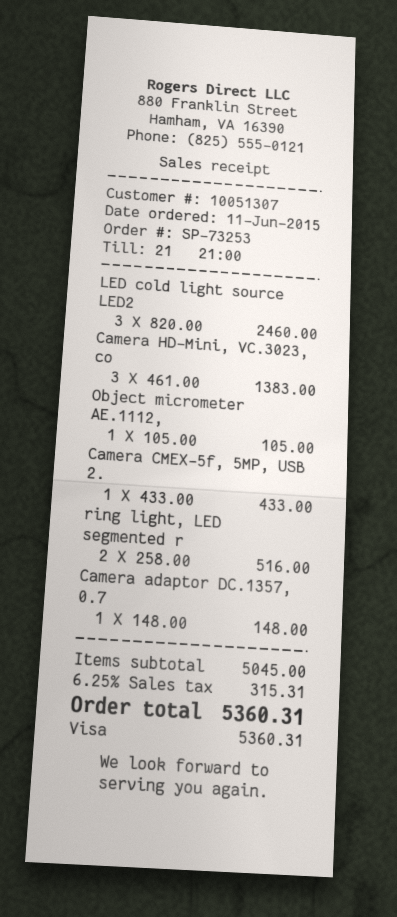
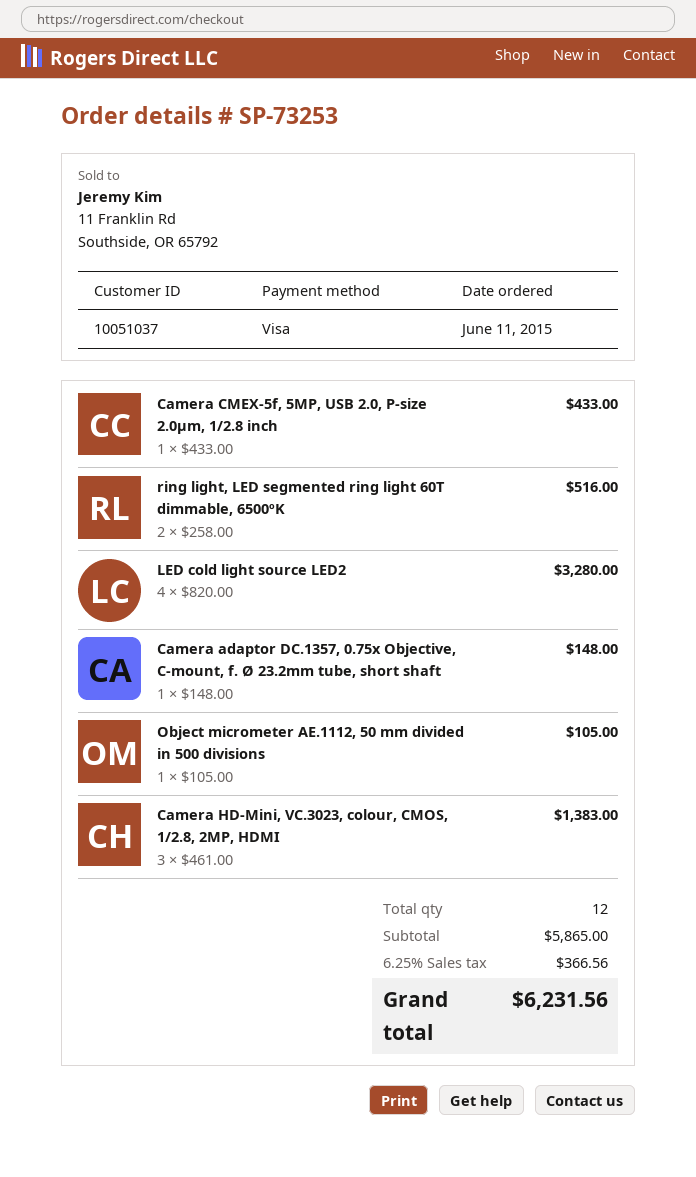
customer number: 10051307 -> 10051037
LED cold light source LED2: 3 x 820.00 = 2460.00 -> 4 x 820.00 = 3280.00
subtotal: 5045.00 -> 5865.00
tax: 6.25% = 315.31 -> 6.25% = 366.56
total: 5360.31 -> 6231.56

